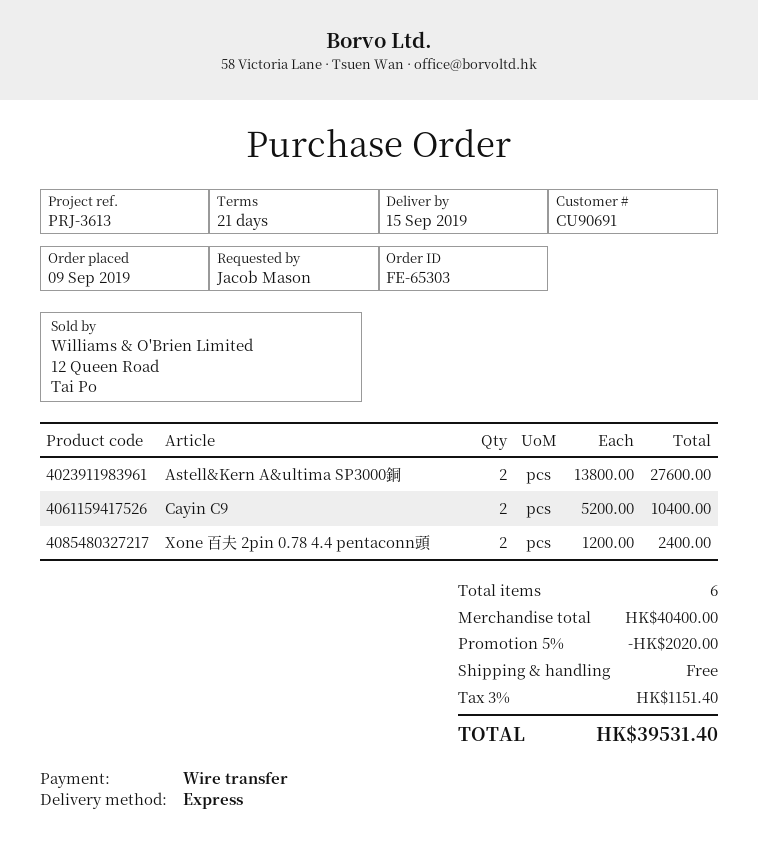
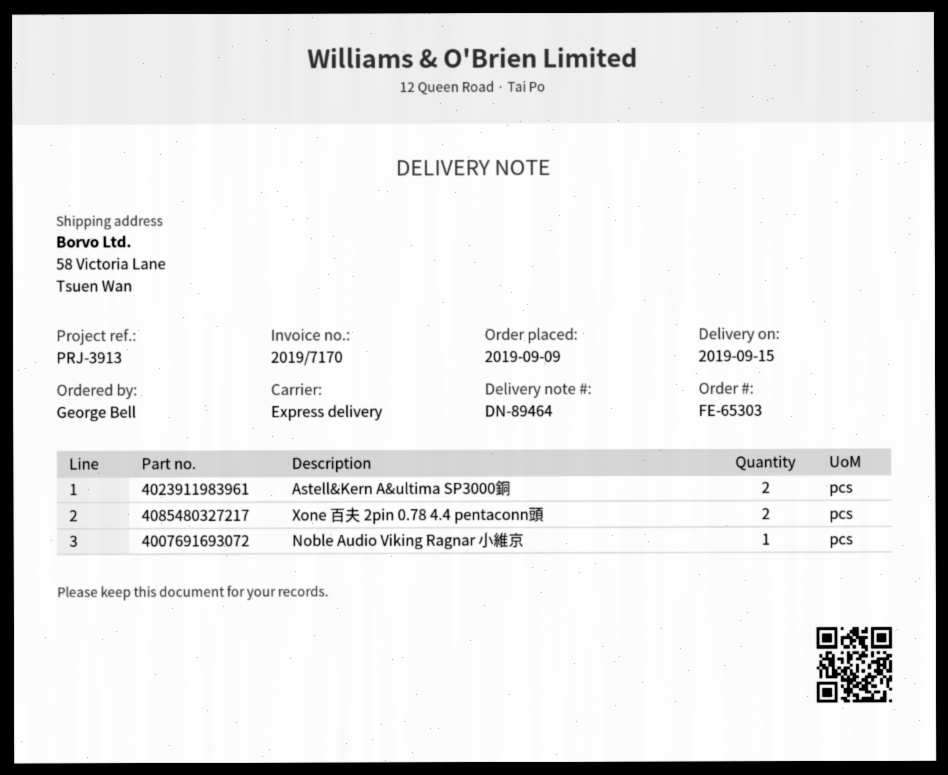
reference: PRJ-3613 -> PRJ-3913
ordered by: Jacob Mason -> George Bell
Cayin C9: 2 -> none
Noble Audio Viking Ragnar 小維京: none -> 1

